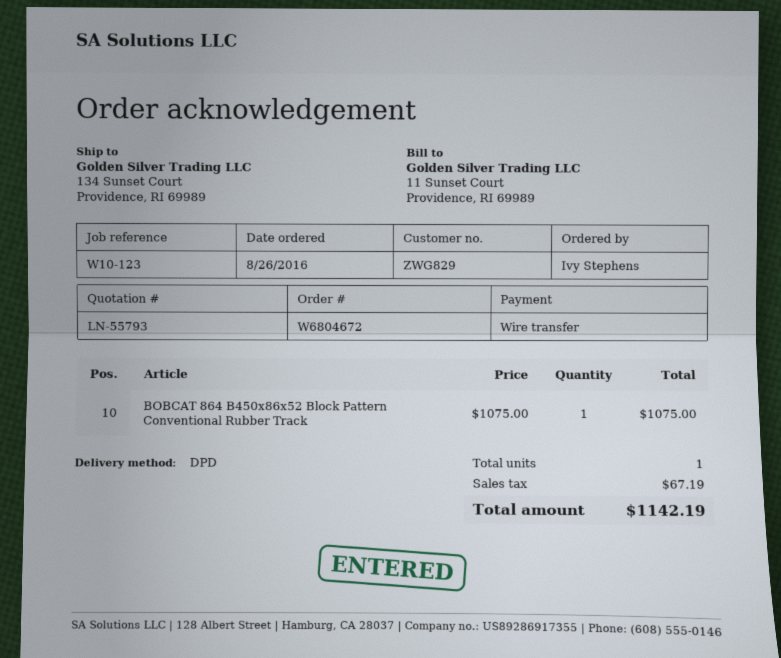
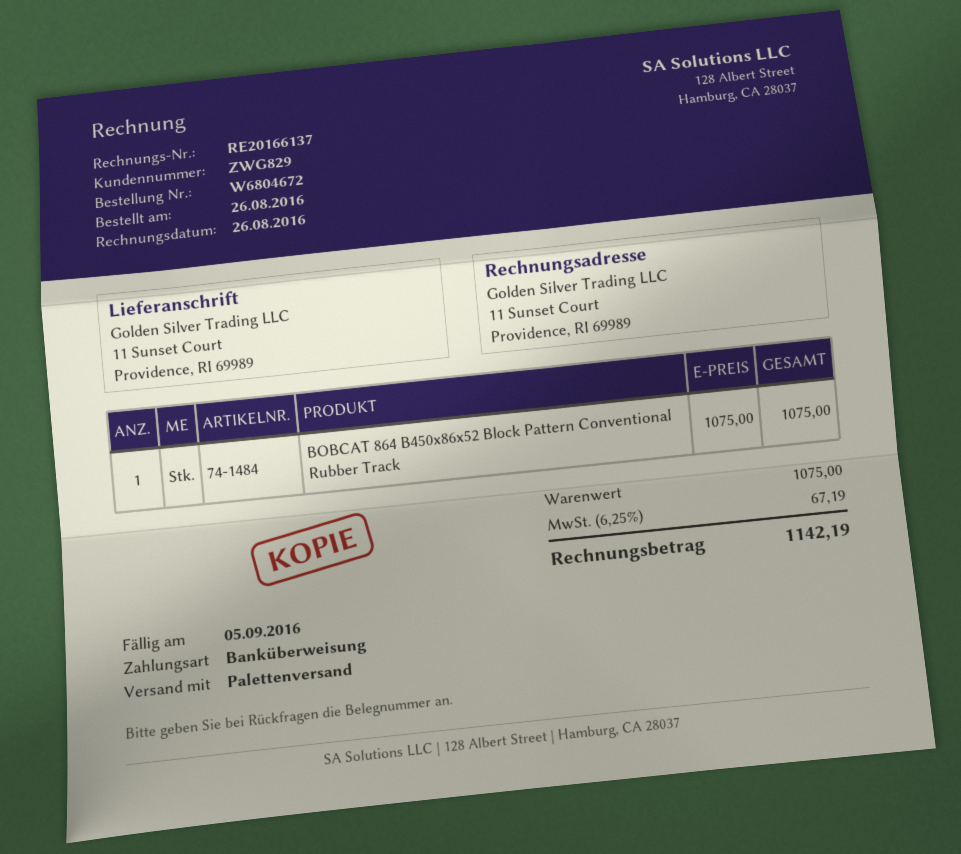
shipping method: DPD -> pallet freight
ship to: 134 Sunset Court, Providence, RI 69989 -> 11 Sunset Court, Providence, RI 69989

